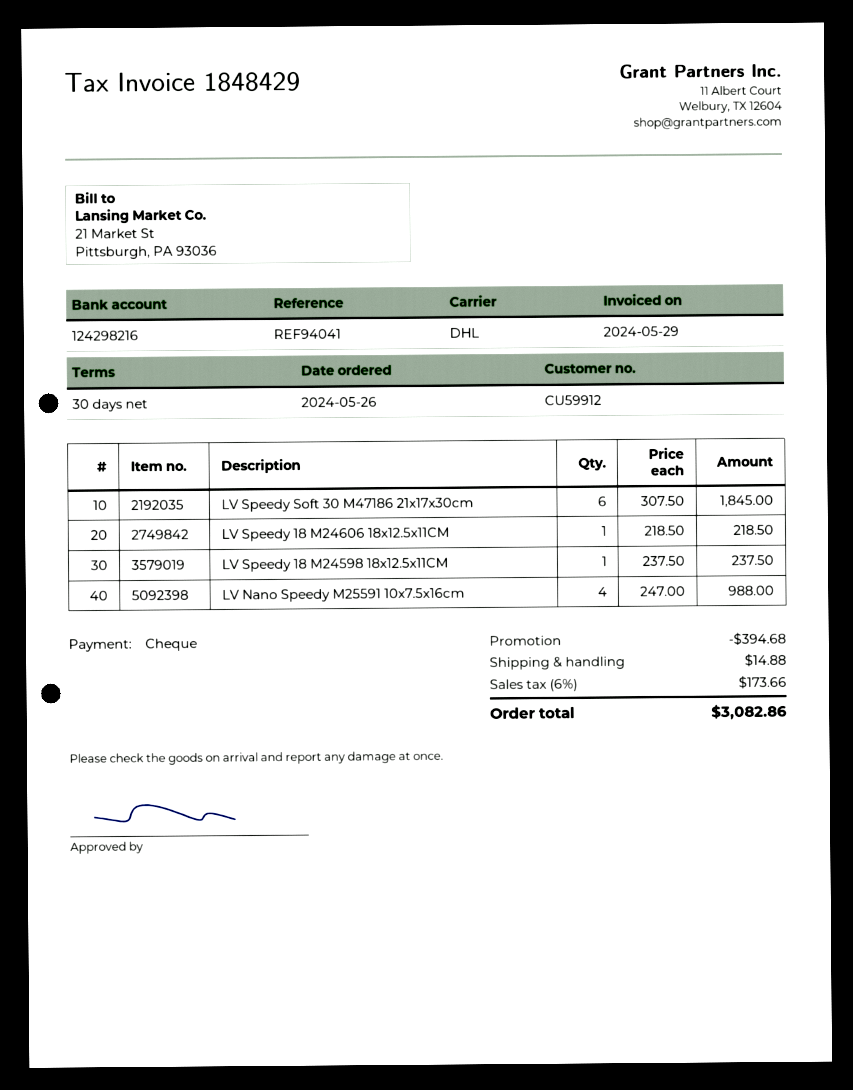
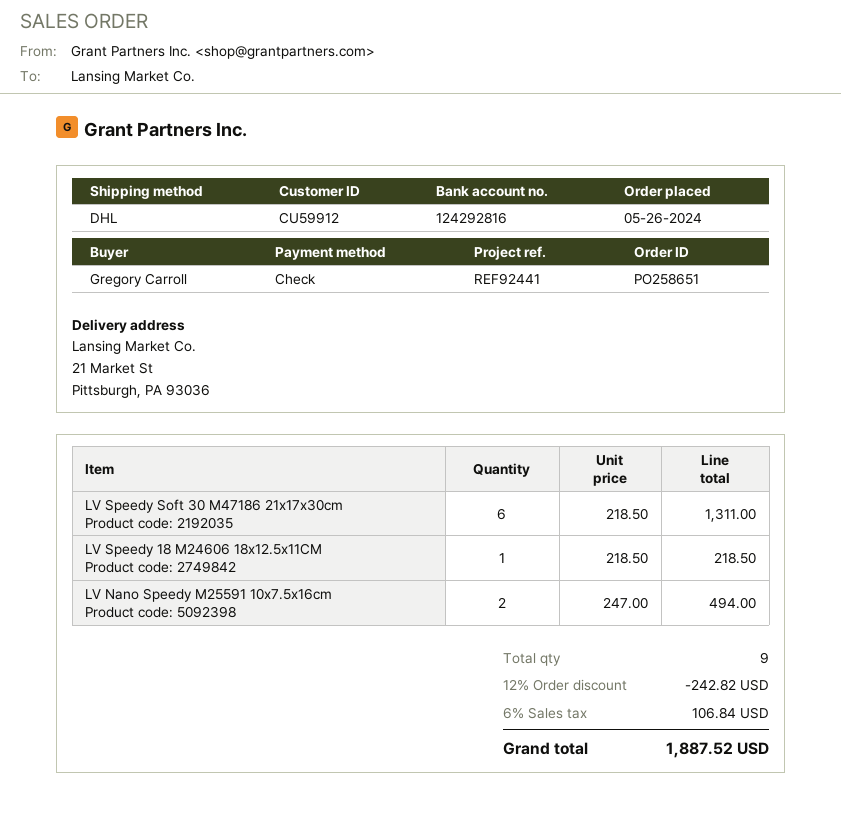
reference: REF94041 -> REF92441
bank account: 124298216 -> 124292816
LV Speedy Soft 30 M47186 21x17x30cm: 6 x 307.50 = 1845.00 -> 6 x 218.50 = 1311.00
LV Speedy 18 M24598 18x12.5x11CM: 1 x 237.50 = 237.50 -> none
LV Nano Speedy M25591 10x7.5x16cm: 4 x 247.00 = 988.00 -> 2 x 247.00 = 494.00
discount: 394.68 -> 242.82
shipping: 14.88 -> none
tax: 6% = 173.66 -> 6% = 106.84
total: 3082.86 -> 1887.52

